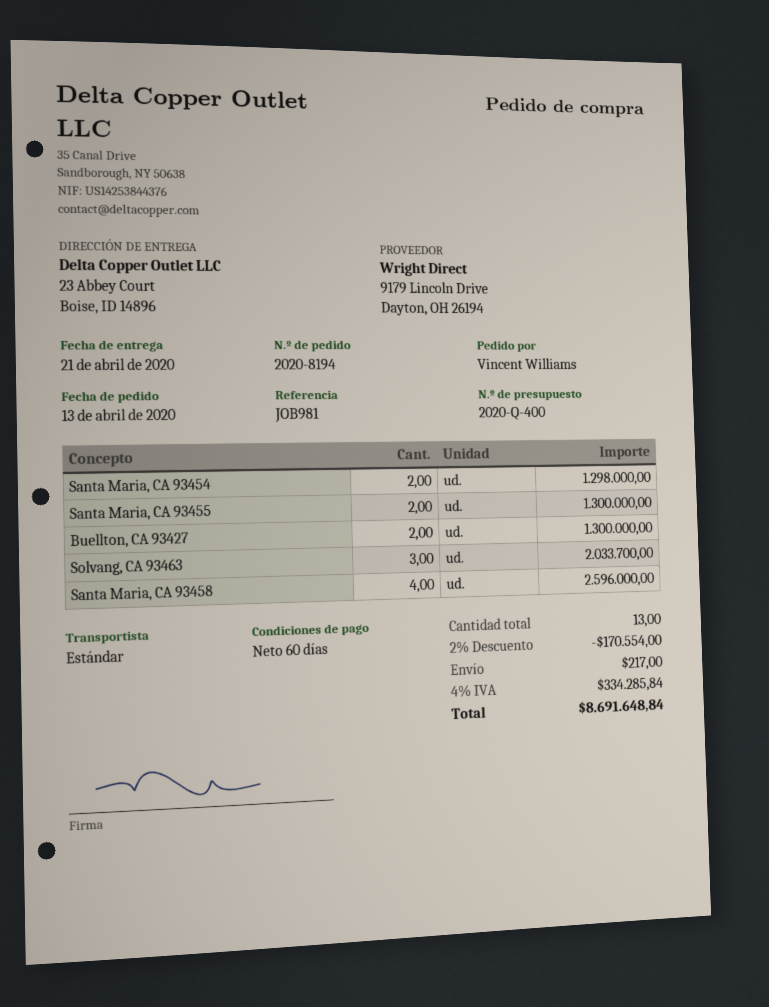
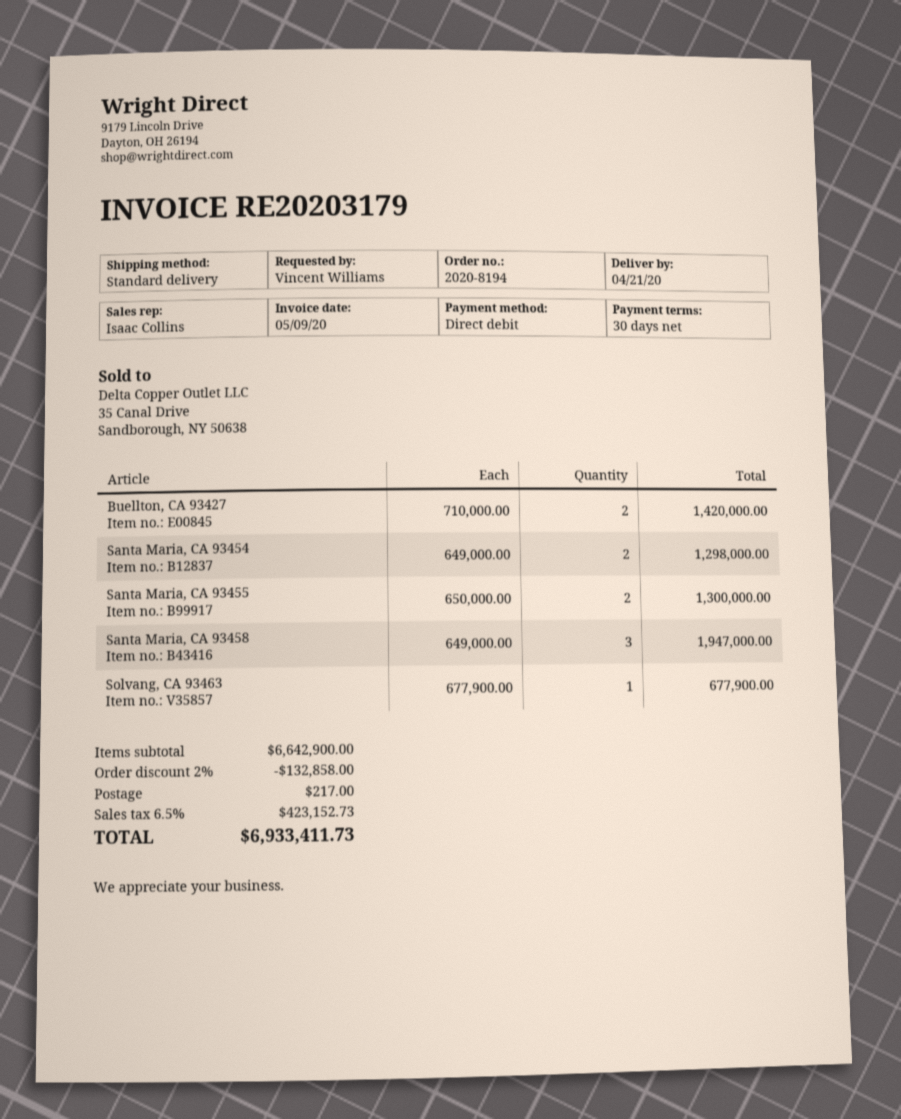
payment terms: 60 days -> 30 days
Buellton, CA 93427: 2 for 1300000.00 -> 2 for 1420000.00
Solvang, CA 93463: 3 for 2033700.00 -> 1 for 677900.00
Santa Maria, CA 93458: 4 for 2596000.00 -> 3 for 1947000.00
discount: 2% = 170554.00 -> 2% = 132858.00
tax: 4% = 334285.84 -> 6.5% = 423152.73
total: 8691648.84 -> 6933411.73

